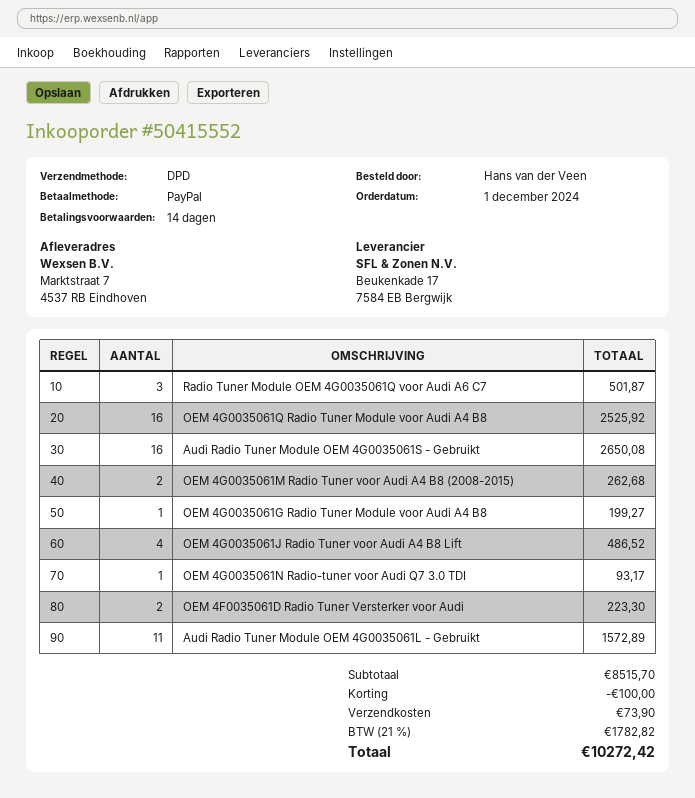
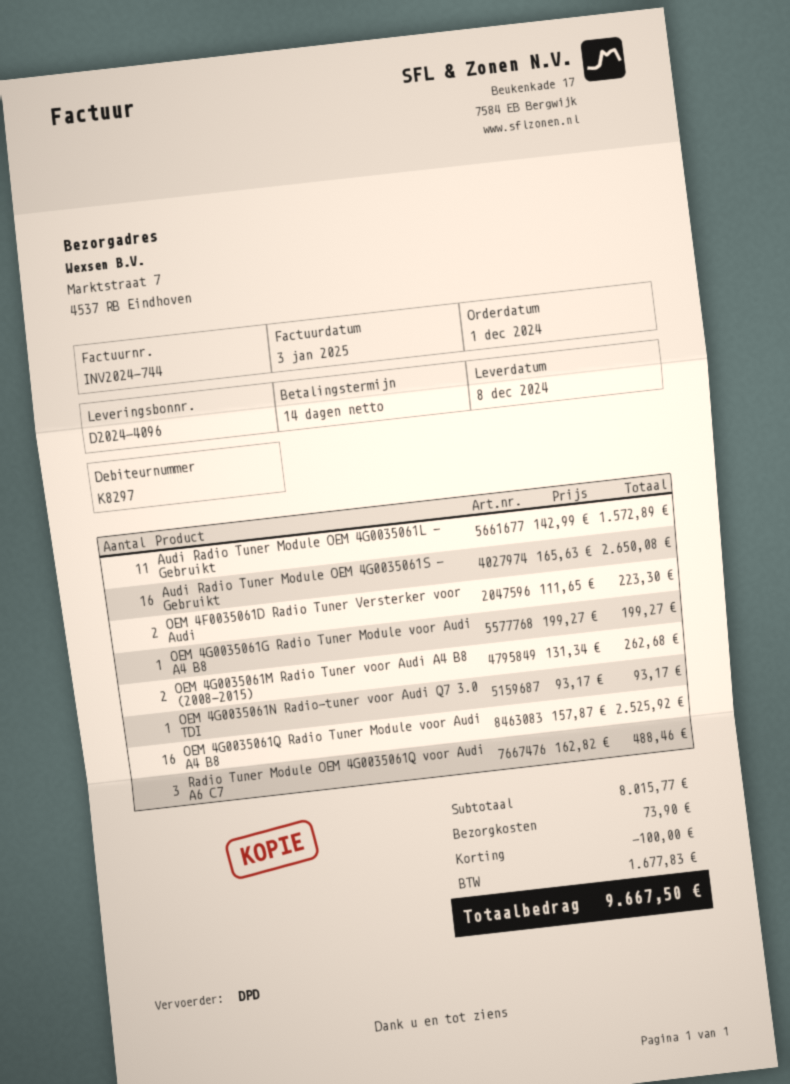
Radio Tuner Module OEM 4G0035061Q voor Audi A6 C7: 3 for 501.87 -> 3 for 488.46
OEM 4G0035061J Radio Tuner voor Audi A4 B8 Lift: 4 for 486.52 -> none
subtotal: 8515.70 -> 8015.77
tax: 1782.82 -> 1677.83
total: 10272.42 -> 9667.50

